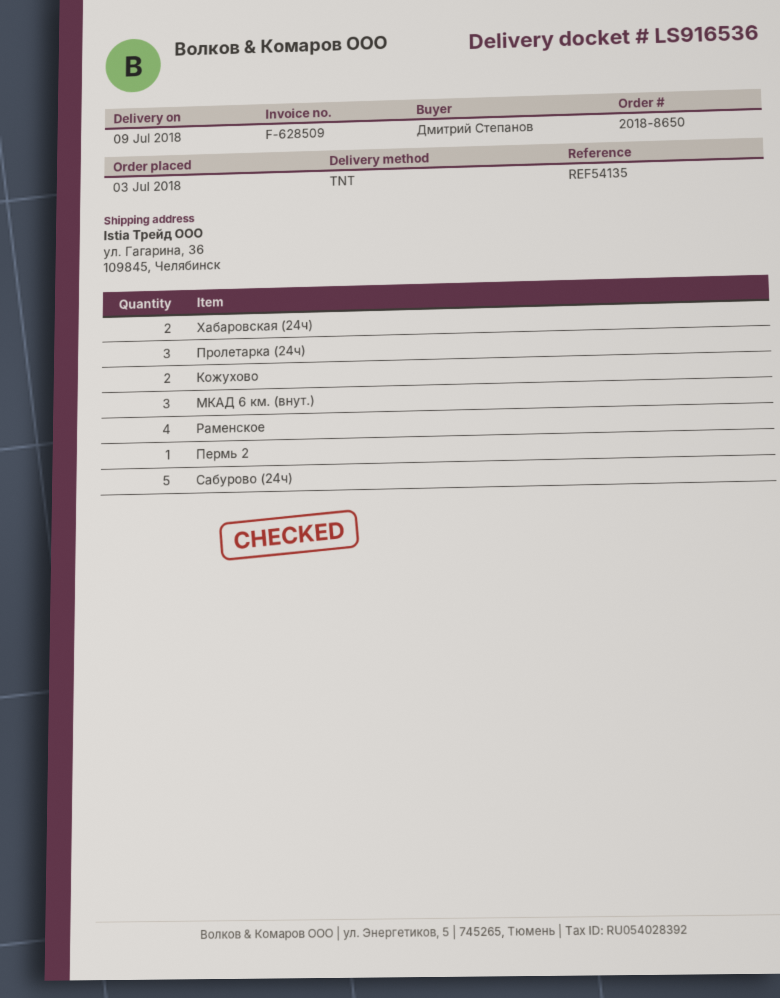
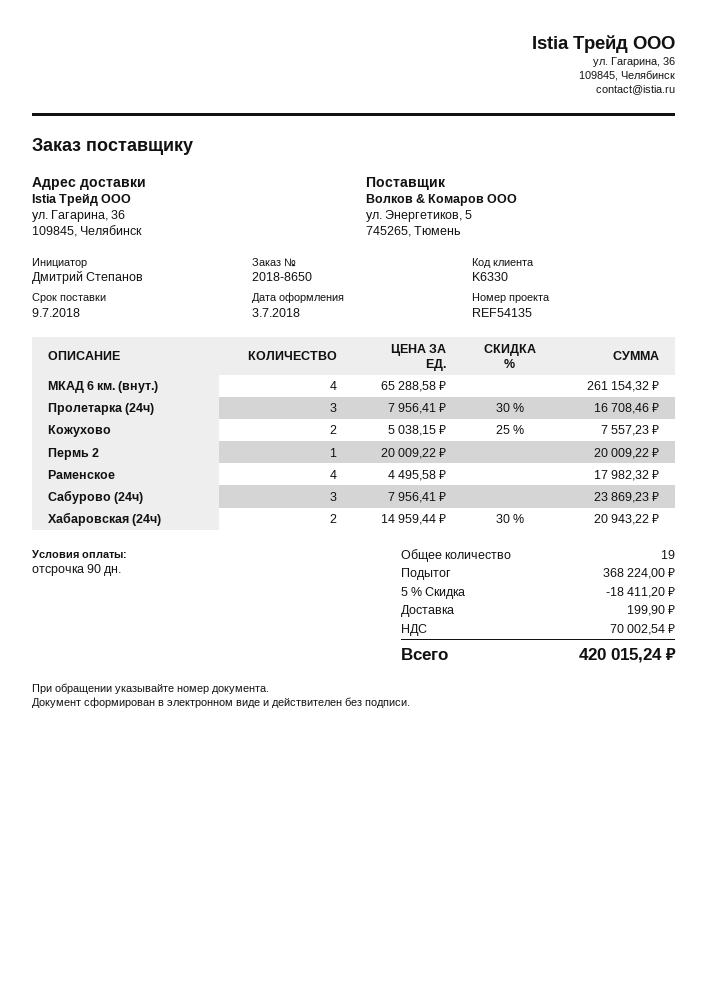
МКАД 6 км. (внут.): 3 -> 4
Сабурово (24ч): 5 -> 3

